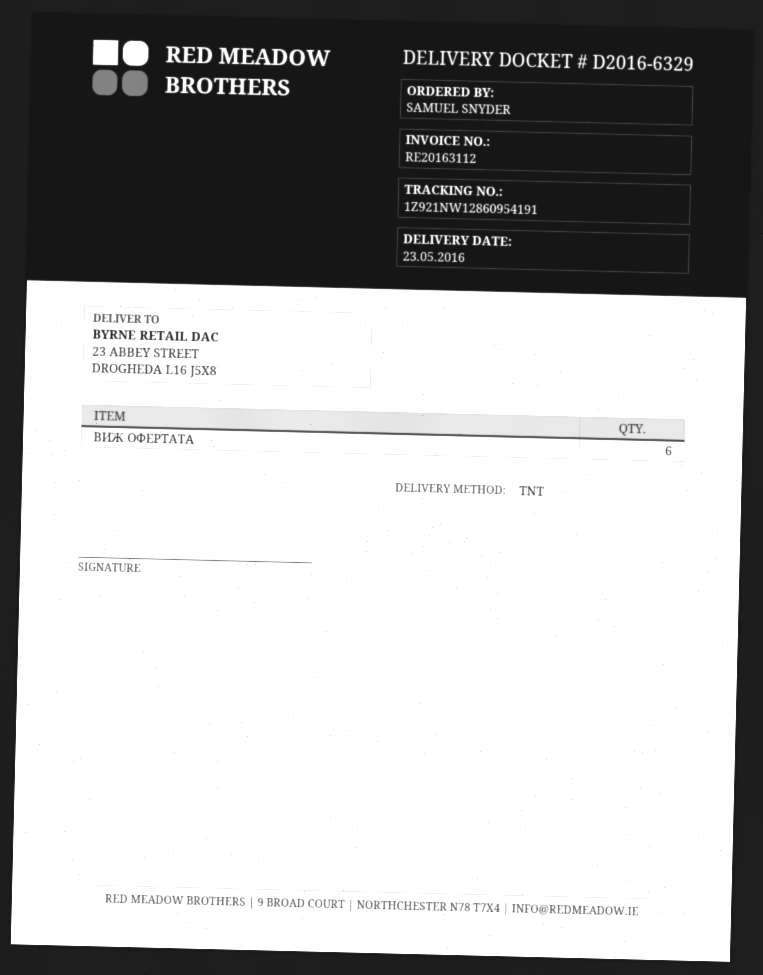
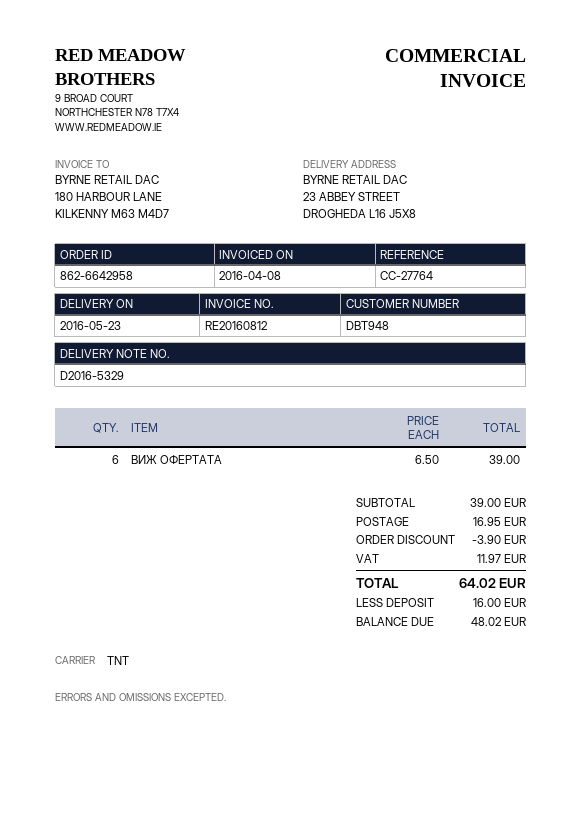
delivery note number: D2016-6329 -> D2016-5329
invoice number: RE20163112 -> RE20160812

